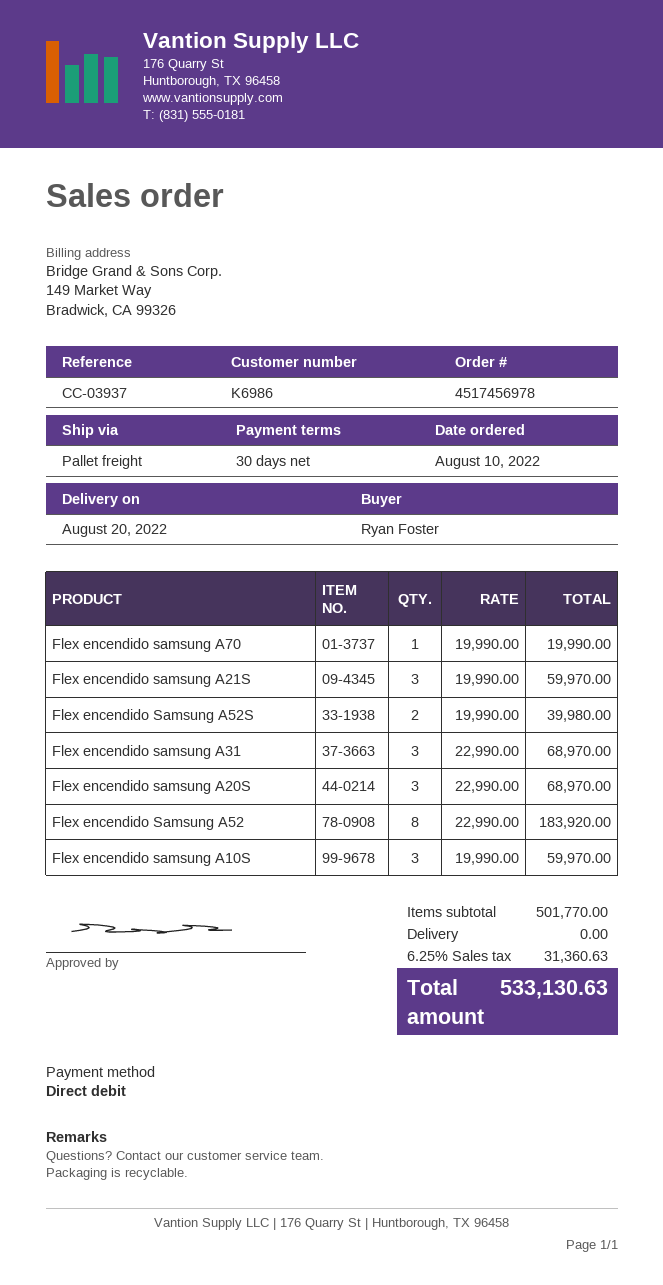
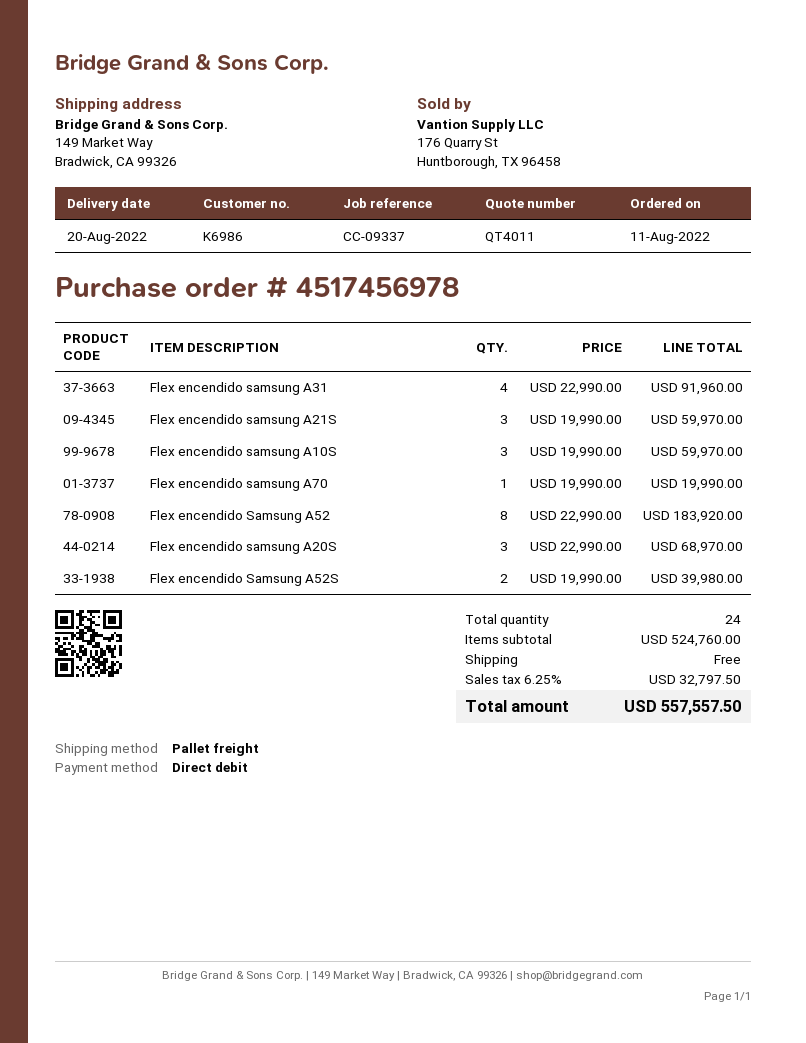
order date: 2022-08-10 -> 2022-08-11
reference: CC-03937 -> CC-09337
Flex encendido samsung A31: 3 x 22990.00 = 68970.00 -> 4 x 22990.00 = 91960.00
subtotal: 501770.00 -> 524760.00
tax: 6.25% = 31360.63 -> 6.25% = 32797.50
total: 533130.63 -> 557557.50

